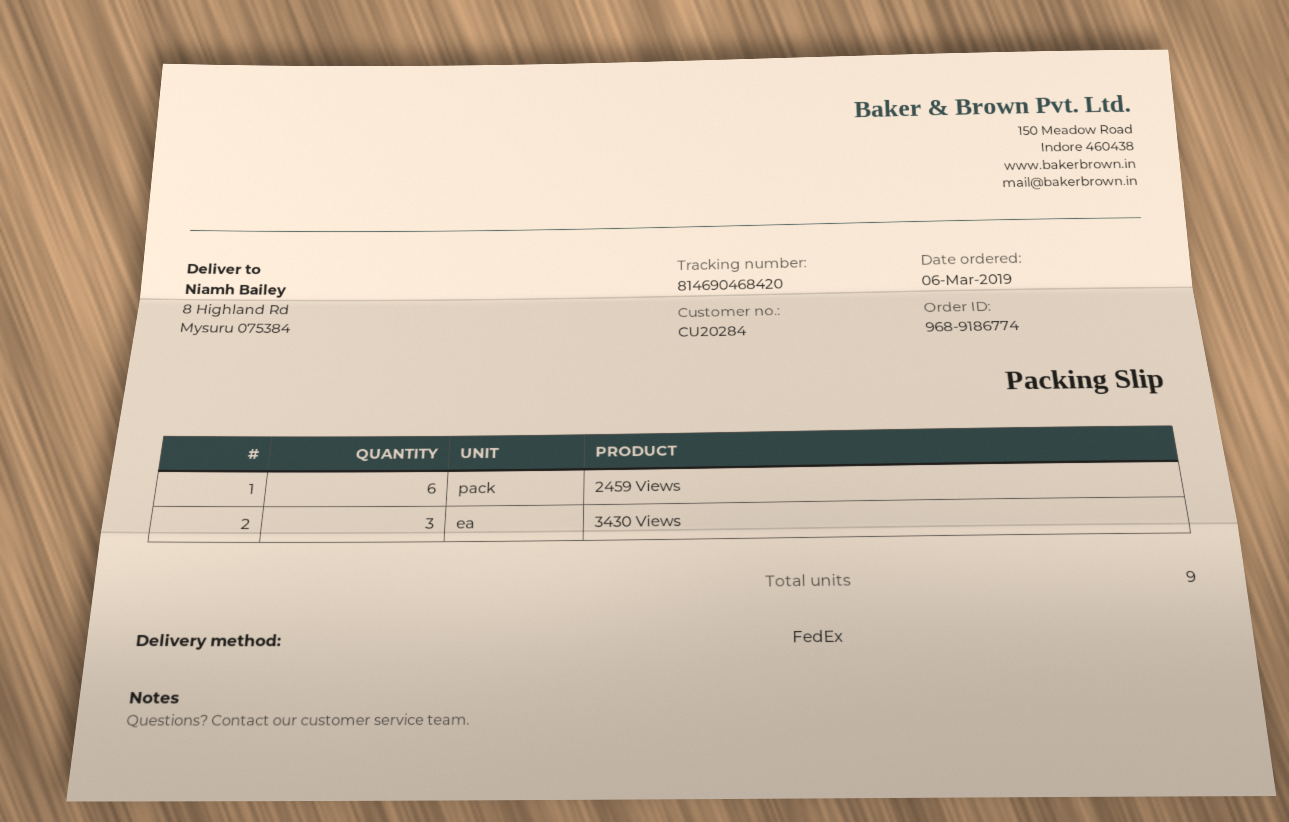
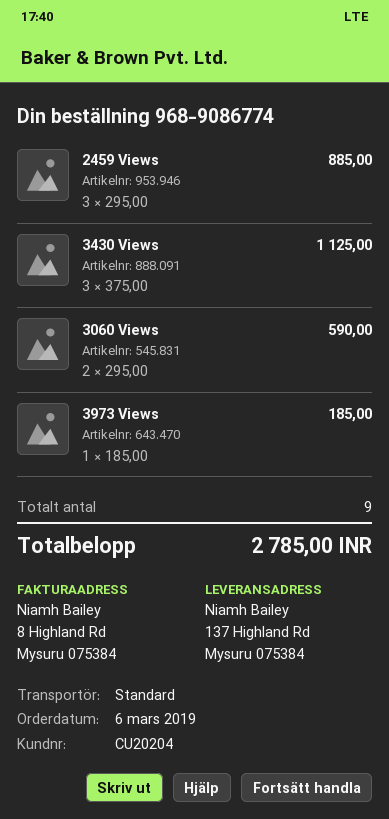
order number: 968-9186774 -> 968-9086774
customer number: CU20284 -> CU20204
shipping method: FedEx -> standard
ship to: 8 Highland Rd, Mysuru 075384 -> 137 Highland Rd, Mysuru 075384
2459 Views: 6 -> 3
3060 Views: none -> 2
3973 Views: none -> 1

